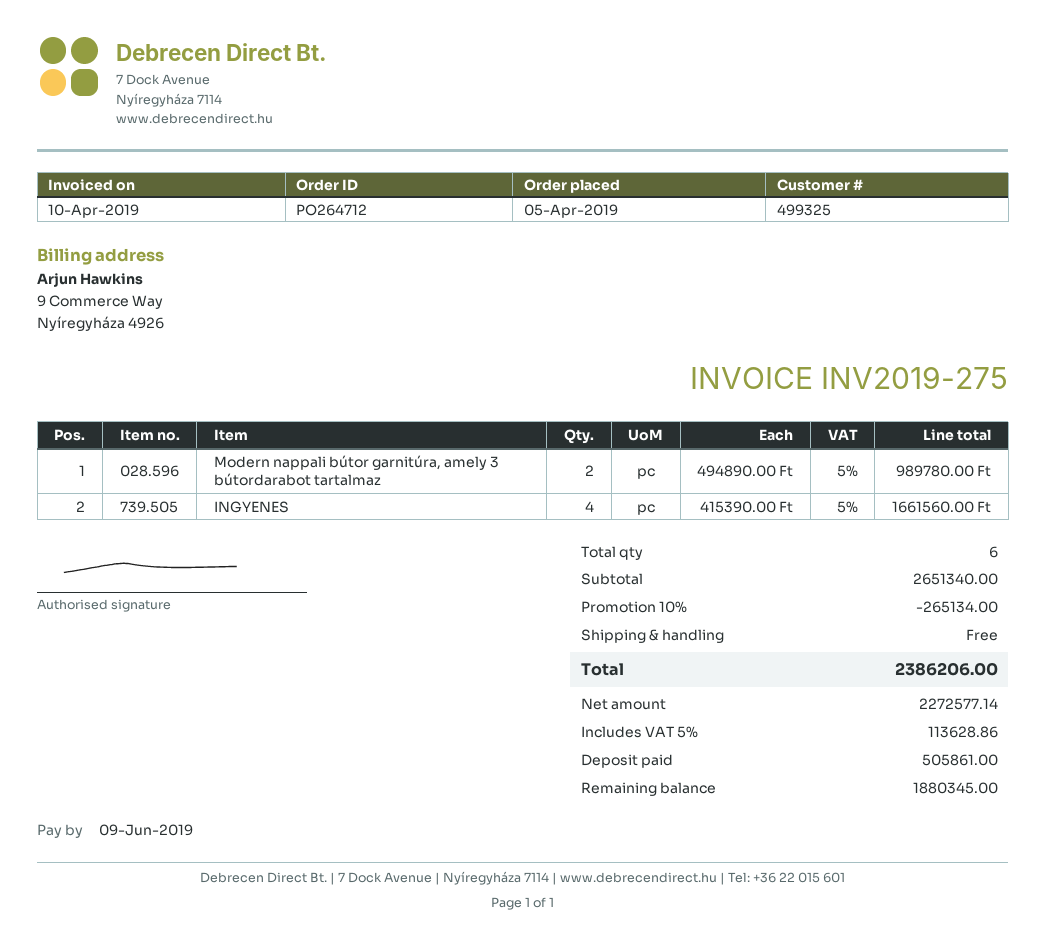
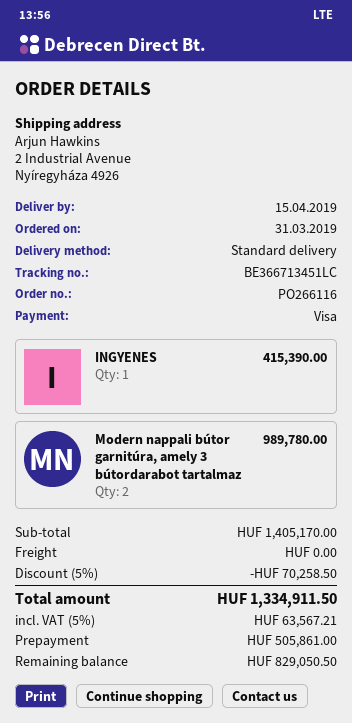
order number: PO264712 -> PO266116
order date: 2019-04-05 -> 2019-03-31
INGYENES: 4 for 1661560.00 -> 1 for 415390.00
subtotal: 2651340.00 -> 1405170.00
discount: 10% = 265134.00 -> 5% = 70258.50
tax: 5% = 113628.86 -> 5% = 63567.21
total: 2386206.00 -> 1334911.50
balance: 1880345.00 -> 829050.50

